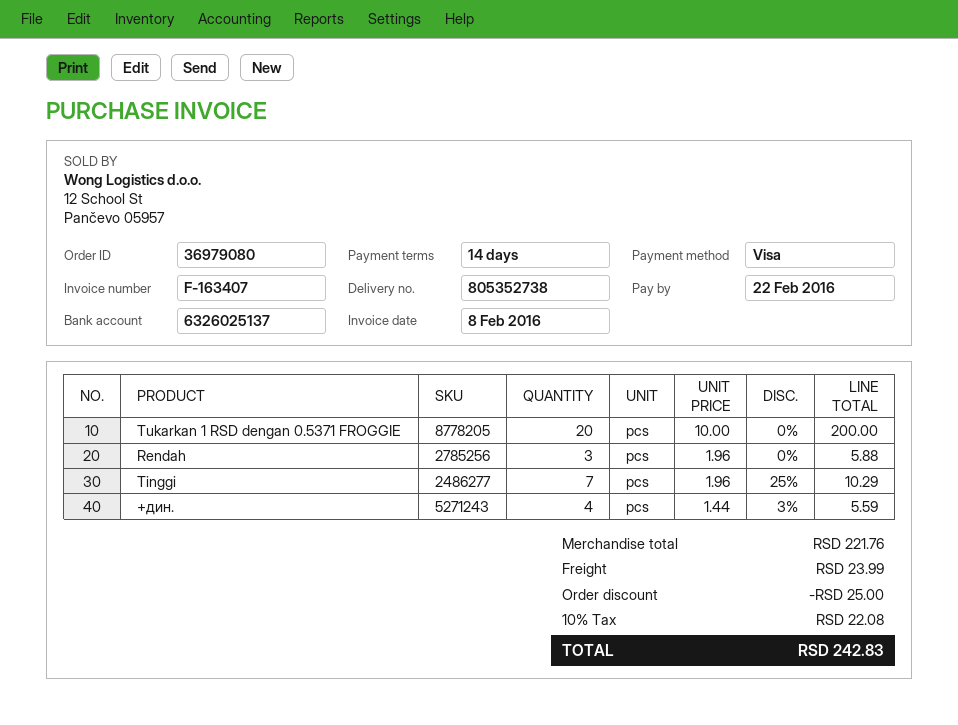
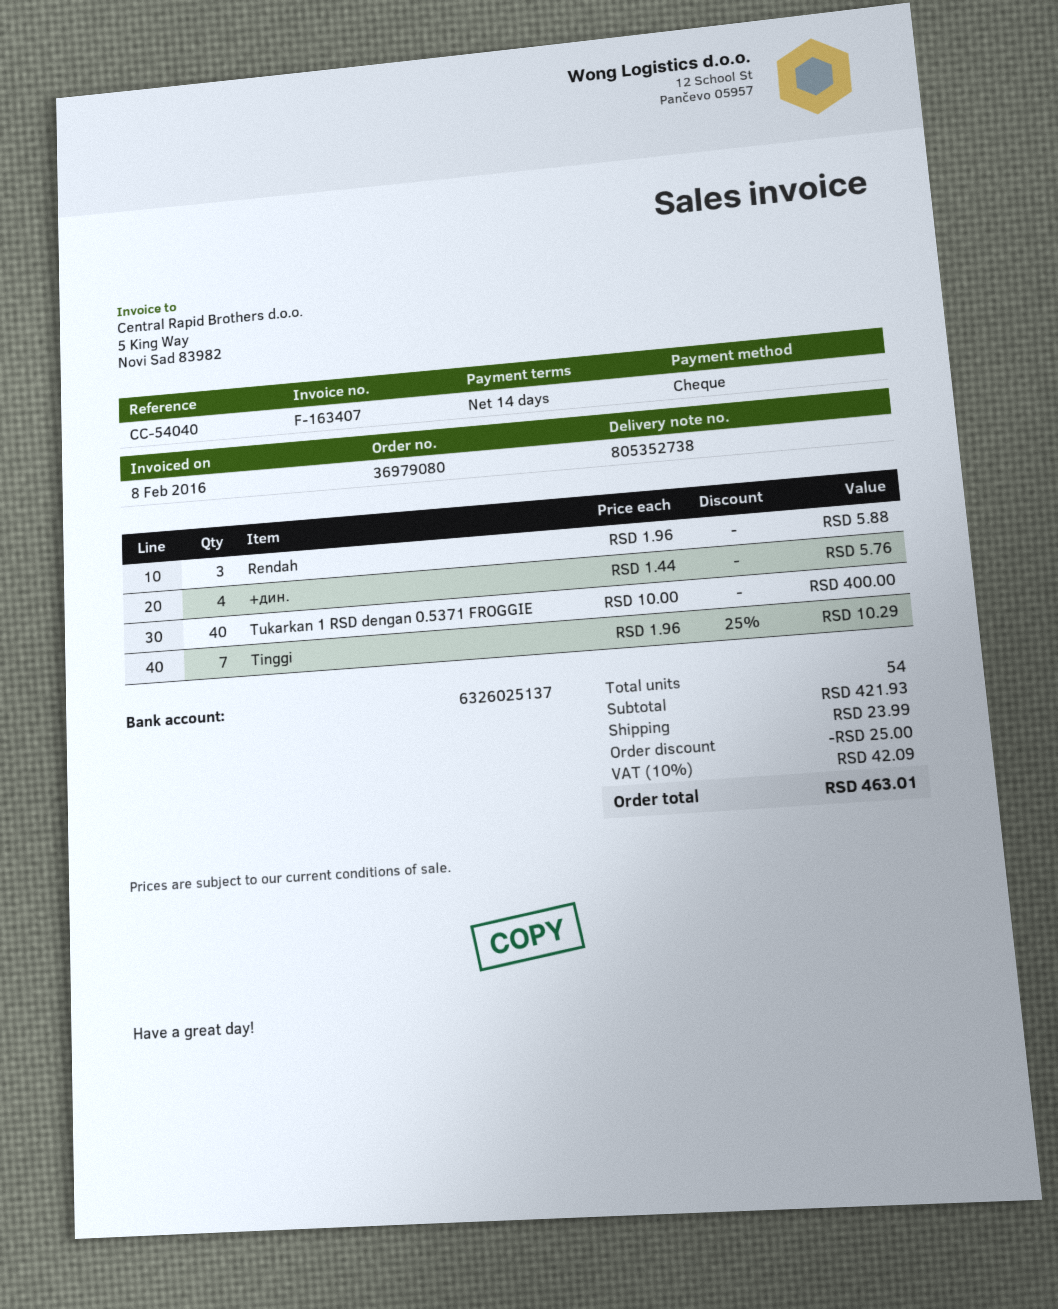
payment method: Visa -> cheque
Tukarkan 1 RSD dengan 0.5371 FROGGIE: 20 x 10.00 = 200.00 -> 40 x 10.00 = 400.00
+дин.: 4 x 1.44 - 3% = 5.59 -> 4 x 1.44 = 5.76
subtotal: 221.76 -> 421.93
tax: 10% = 22.08 -> 10% = 42.09
total: 242.83 -> 463.01

